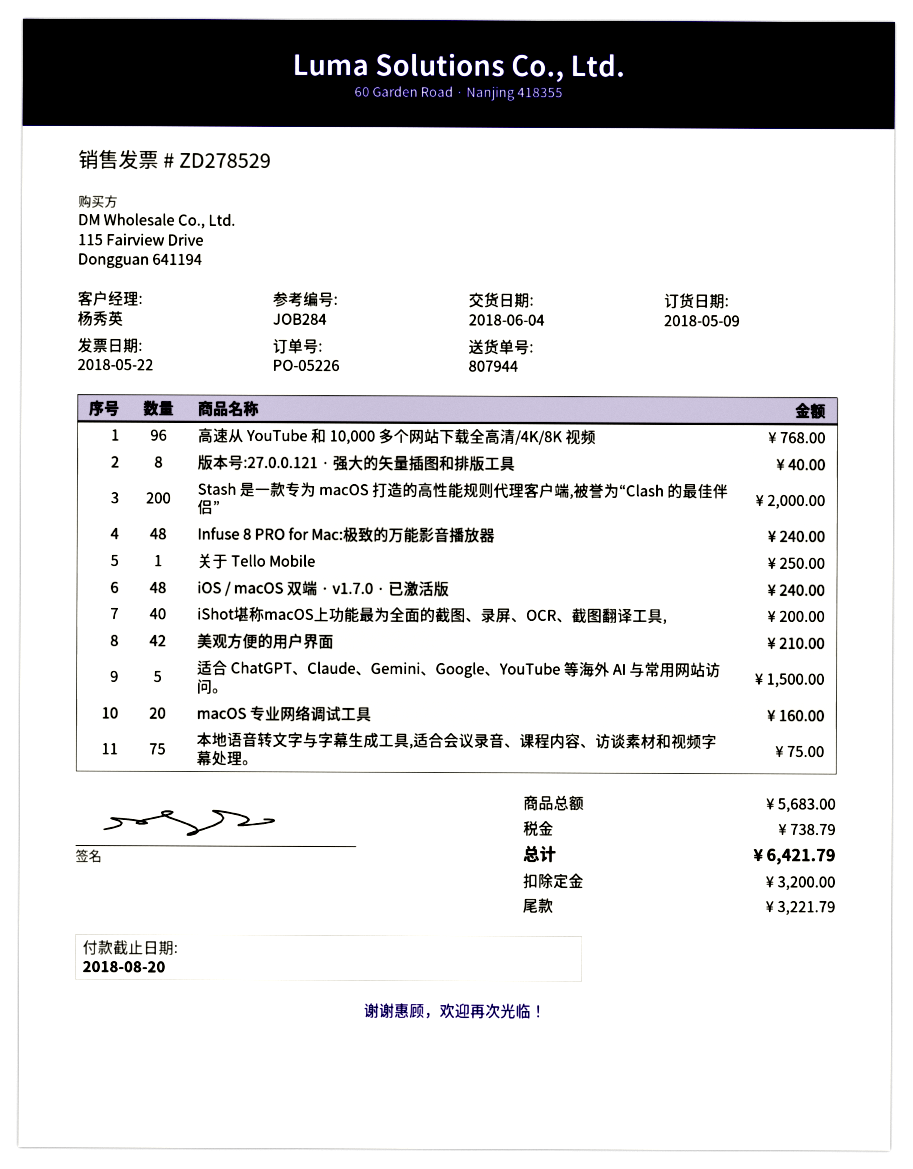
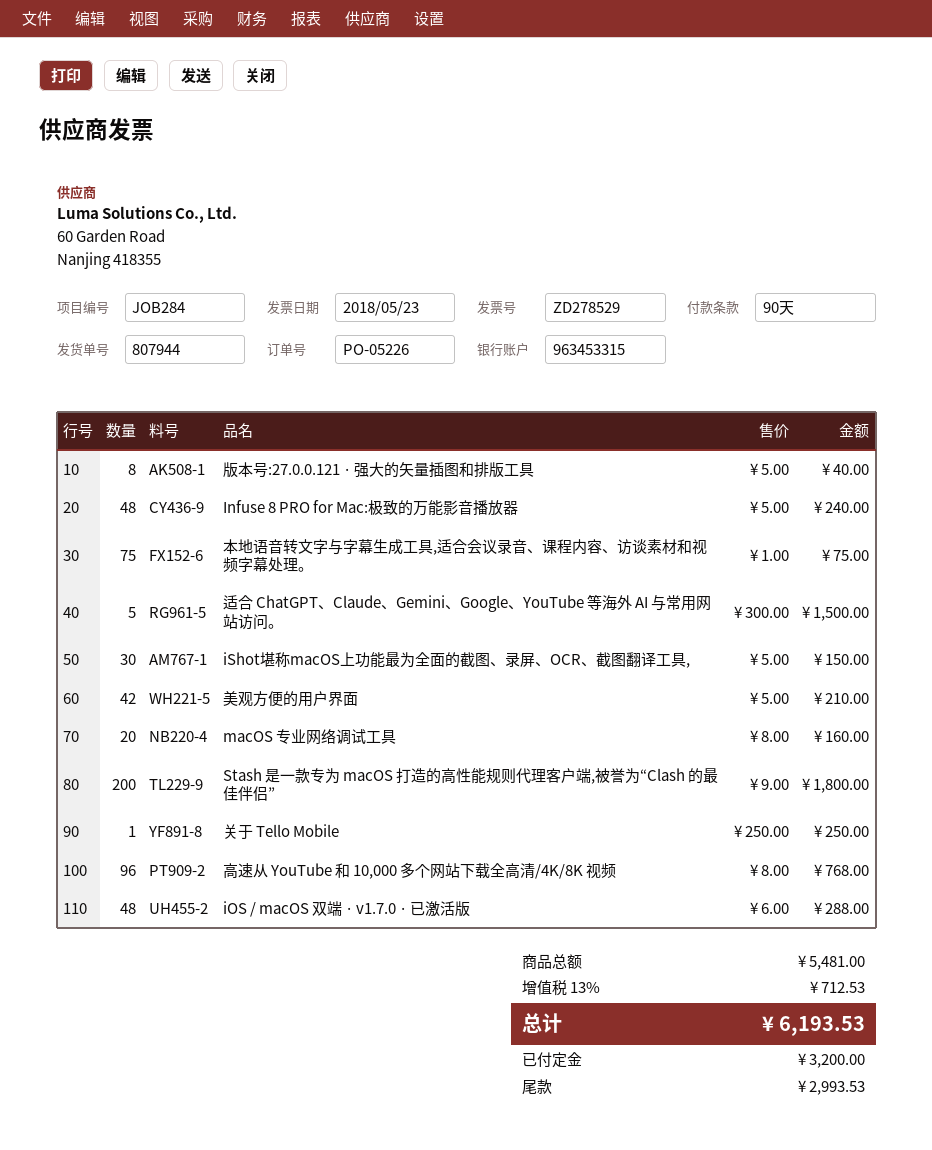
invoice date: 2018-05-22 -> 2018-05-23
Stash 是一款专为 macOS 打造的高性能规则代理客户端,被誉为“Clash 的最佳伴侣”: 200 for 2000.00 -> 200 for 1800.00
iOS / macOS 双端 · v1.7.0 · 已激活版: 48 for 240.00 -> 48 for 288.00
iShot堪称macOS上功能最为全面的截图、录屏、OCR、截图翻译工具,: 40 for 200.00 -> 30 for 150.00
subtotal: 5683.00 -> 5481.00
tax: 738.79 -> 712.53
total: 6421.79 -> 6193.53
balance: 3221.79 -> 2993.53

